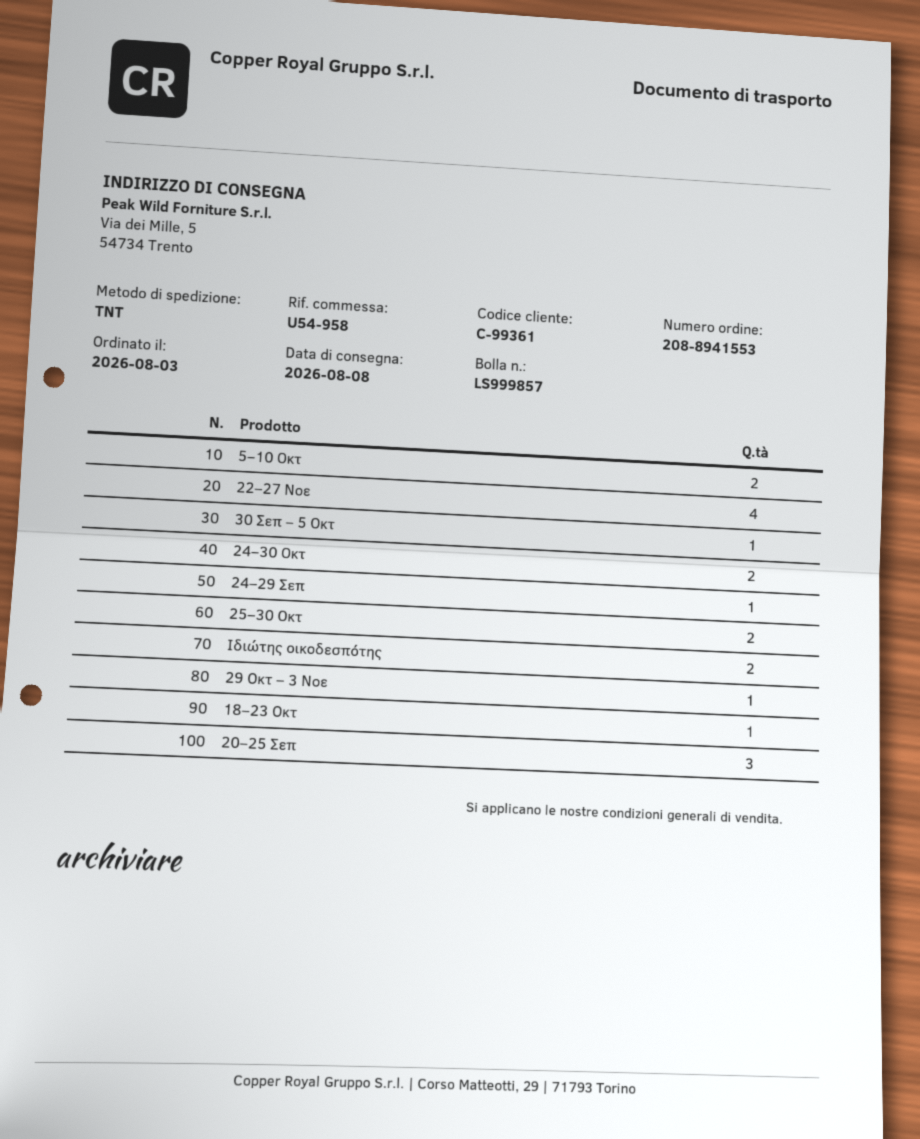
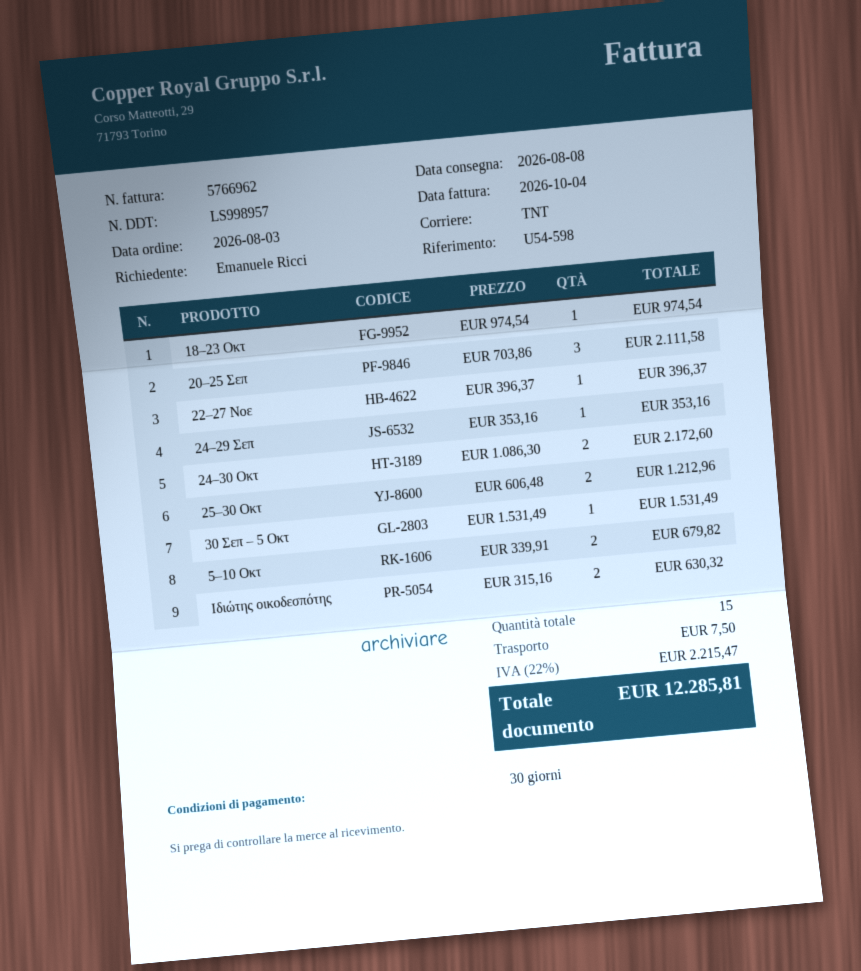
delivery note number: LS999857 -> LS998957
reference: U54-958 -> U54-598
22–27 Νοε: 4 -> 1
29 Οκτ – 3 Νοε: 1 -> none

